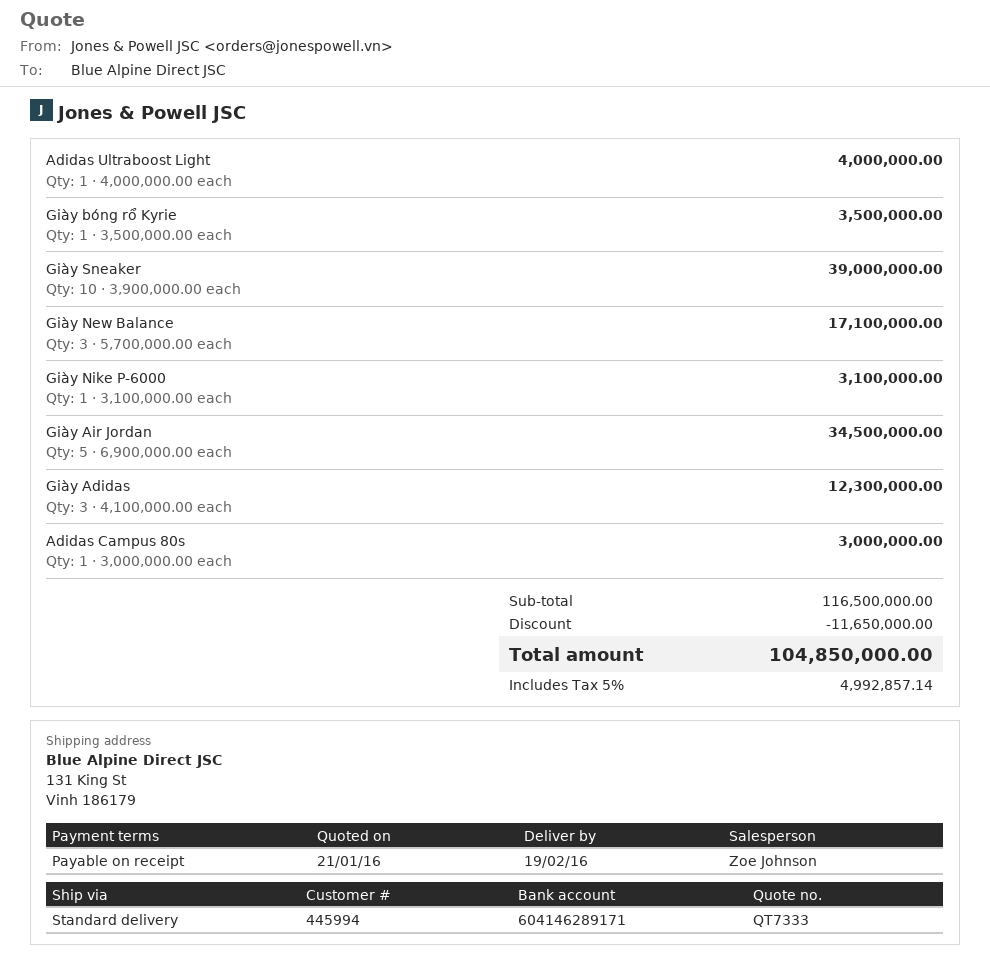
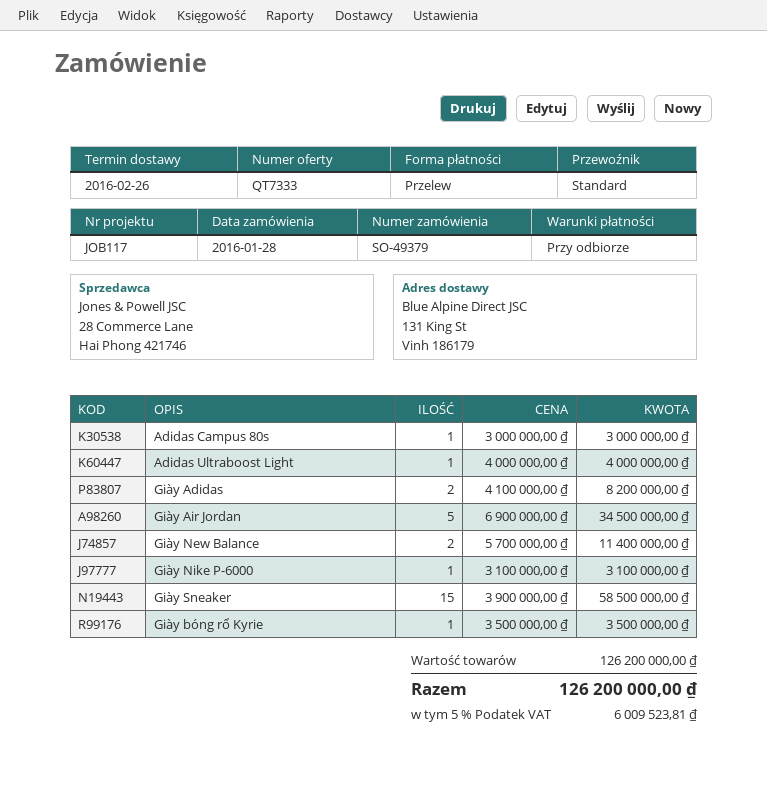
delivery date: 2016-02-19 -> 2016-02-26
Giày Sneaker: 10 x 3900000.00 = 39000000.00 -> 15 x 3900000.00 = 58500000.00
Giày New Balance: 3 x 5700000.00 = 17100000.00 -> 2 x 5700000.00 = 11400000.00
Giày Adidas: 3 x 4100000.00 = 12300000.00 -> 2 x 4100000.00 = 8200000.00
subtotal: 116500000.00 -> 126200000.00
discount: 11650000.00 -> none
tax: 5% = 4992857.14 -> 5% = 6009523.81
total: 104850000.00 -> 126200000.00

